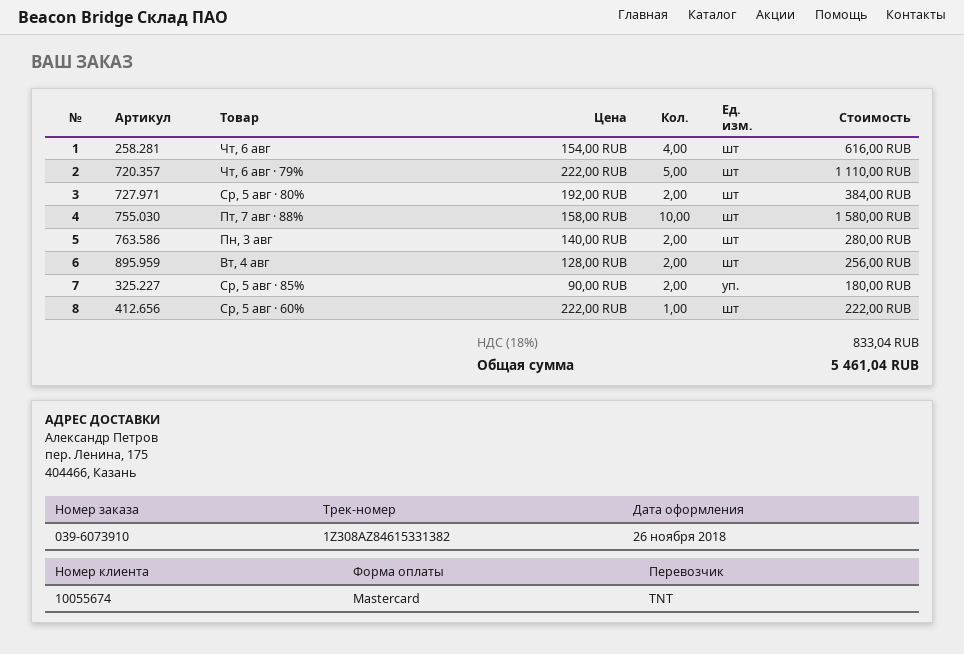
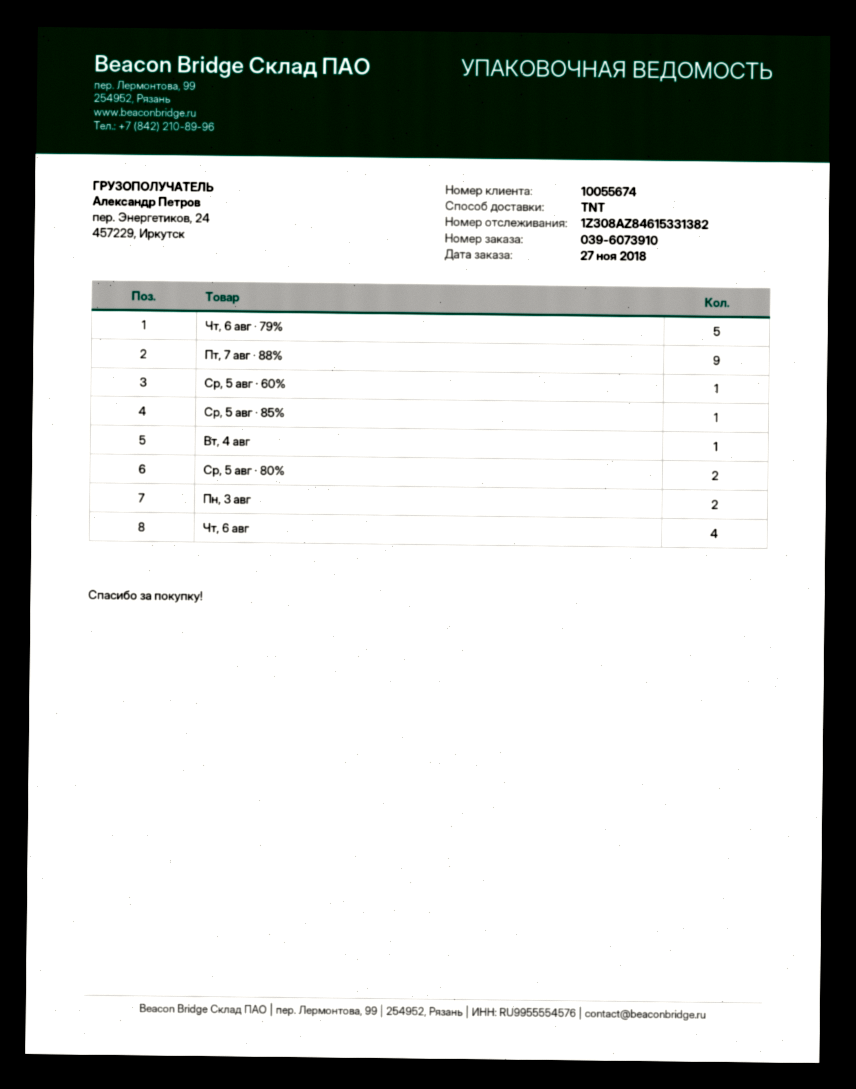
order date: 2018-11-26 -> 2018-11-27
ship to: пер. Ленина, 175, 404466, Казань -> пер. Энергетиков, 24, 457229, Иркутск
Пт, 7 авг · 88%: 10 -> 9
Вт, 4 авг: 2 -> 1
Ср, 5 авг · 85%: 2 -> 1

